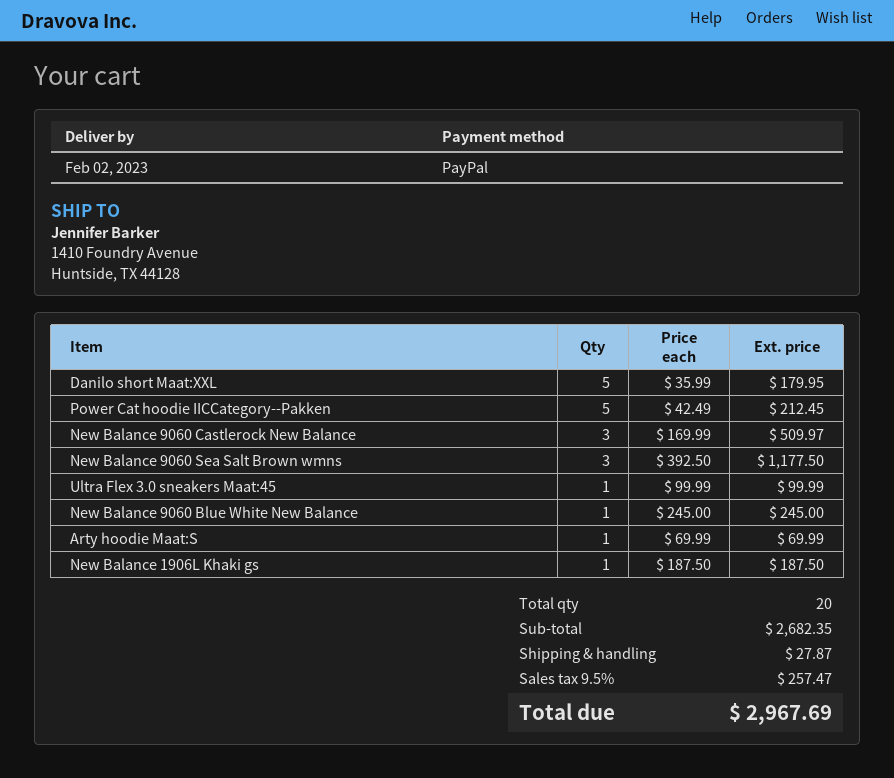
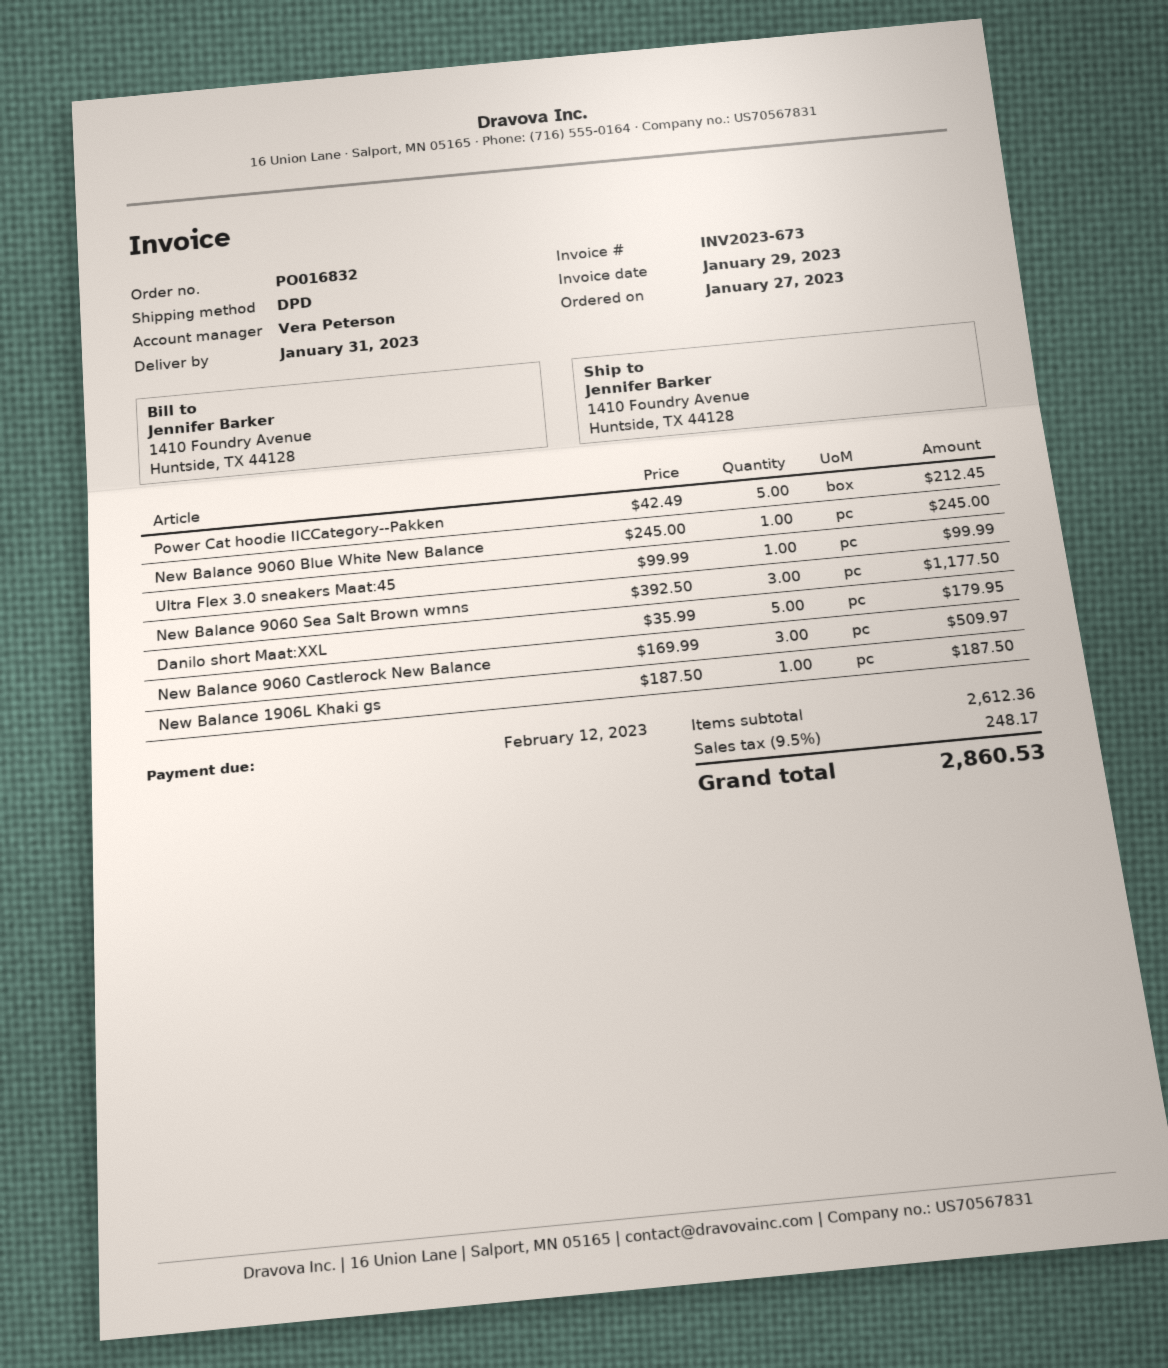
delivery date: 2023-02-02 -> 2023-01-31
Arty hoodie Maat:S: 1 x 69.99 = 69.99 -> none
subtotal: 2682.35 -> 2612.36
shipping: 27.87 -> none
tax: 9.5% = 257.47 -> 9.5% = 248.17
total: 2967.69 -> 2860.53

